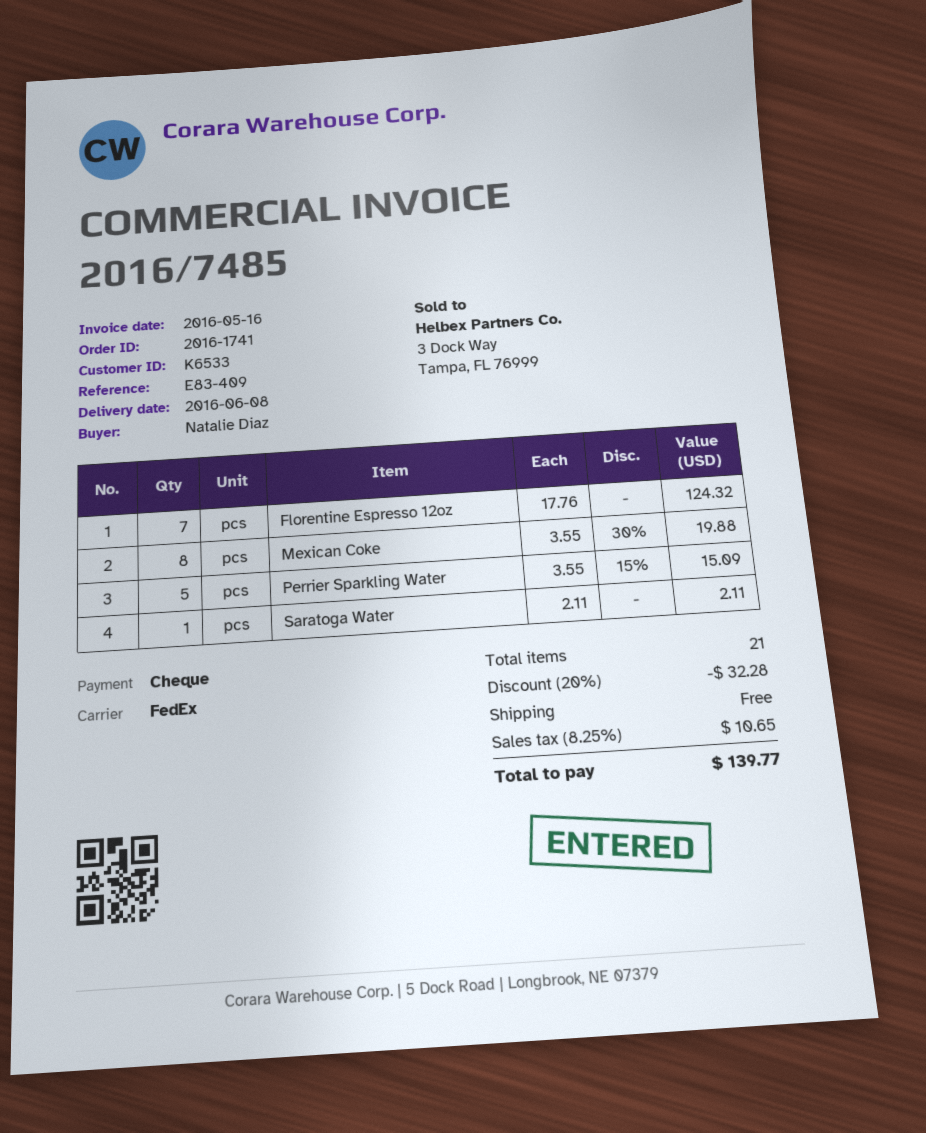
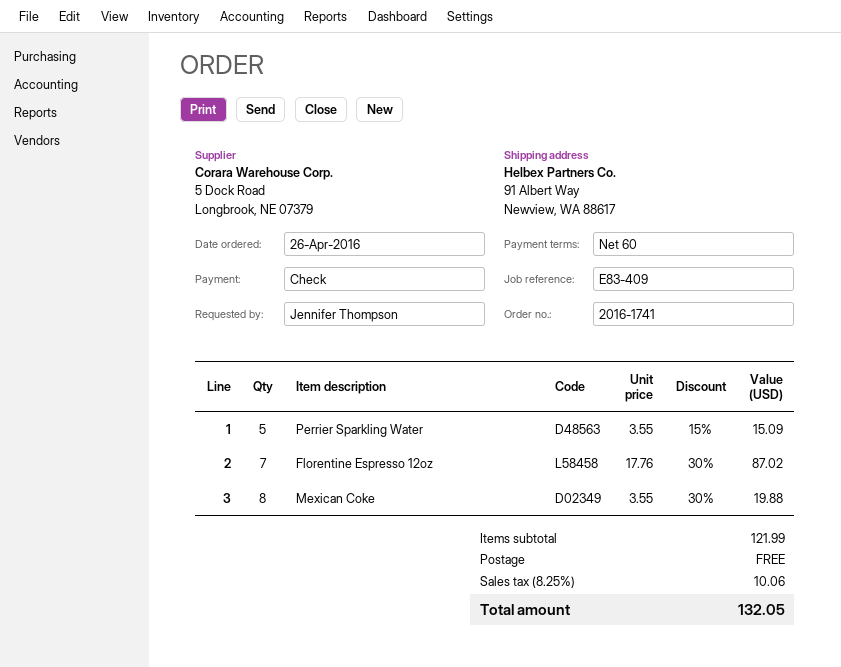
ordered by: Natalie Diaz -> Jennifer Thompson
Florentine Espresso 12oz: 7 x 17.76 = 124.32 -> 7 x 17.76 - 30% = 87.02
Saratoga Water: 1 x 2.11 = 2.11 -> none
discount: 20% = 32.28 -> none
tax: 8.25% = 10.65 -> 8.25% = 10.06
total: 139.77 -> 132.05

